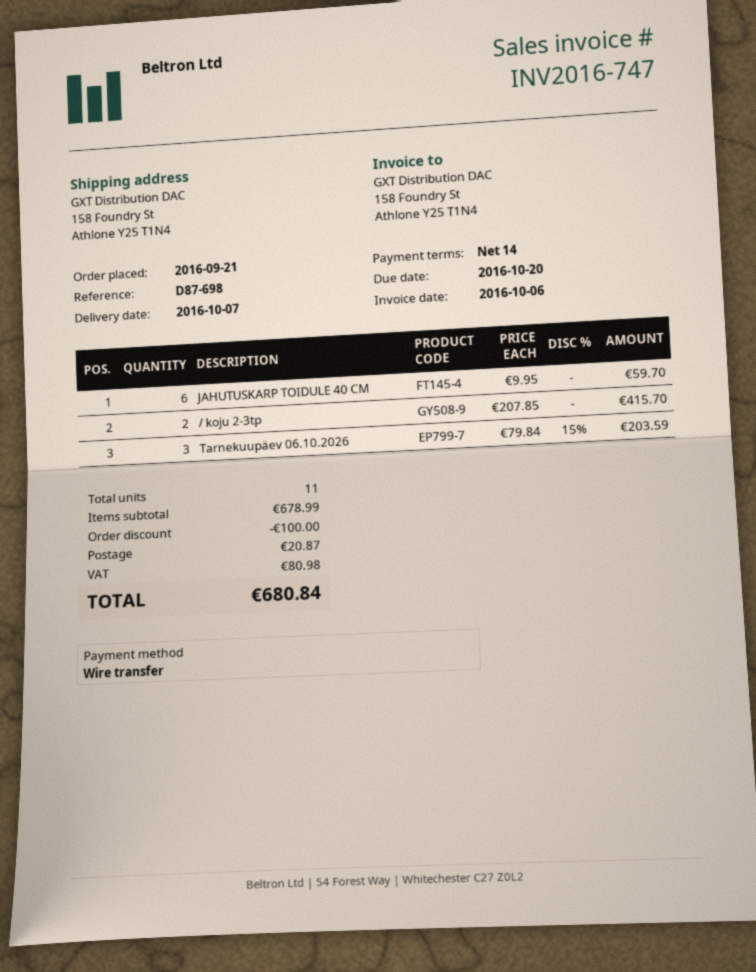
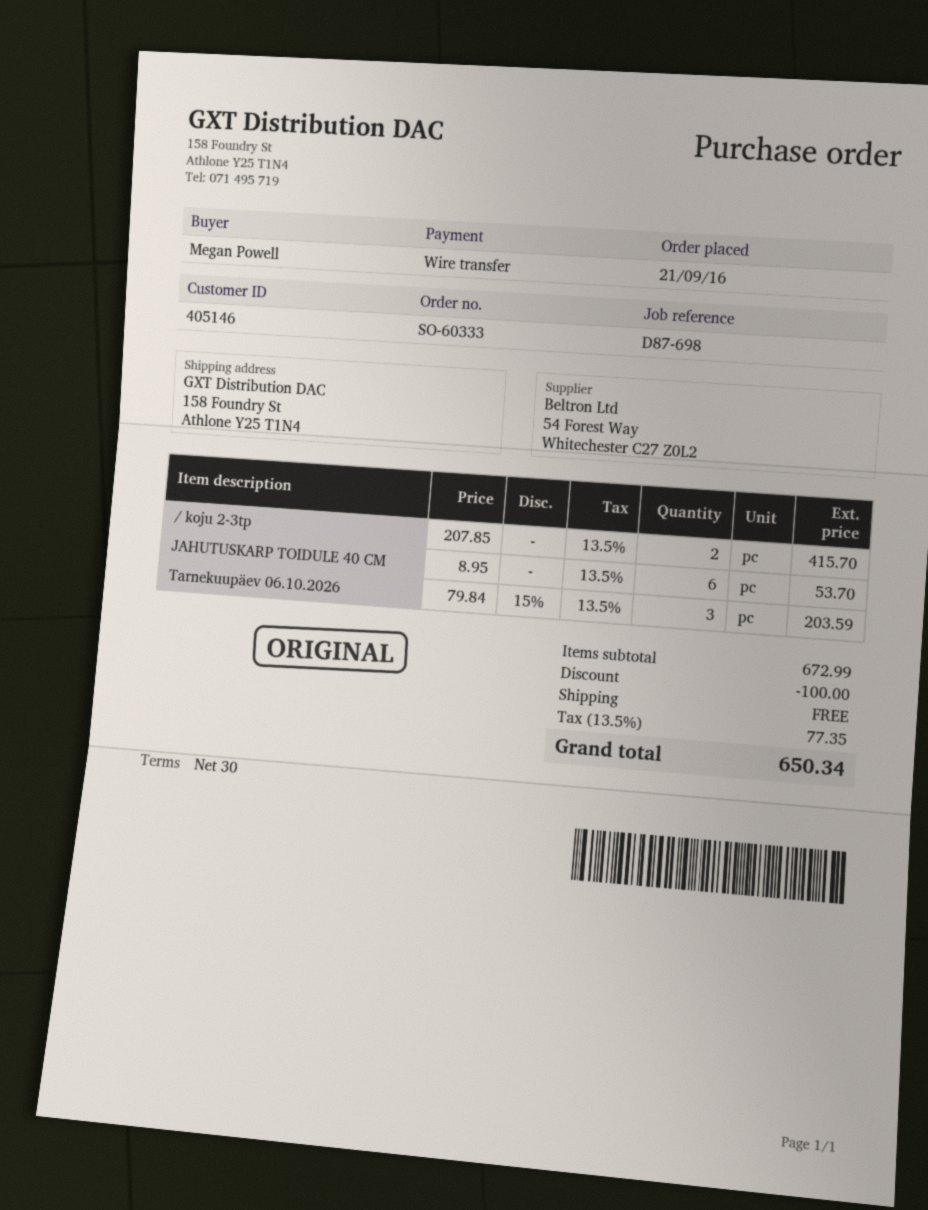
payment terms: 14 days -> 30 days
JAHUTUSKARP TOIDULE 40 CM: 6 x 9.95 = 59.70 -> 6 x 8.95 = 53.70
subtotal: 678.99 -> 672.99
shipping: 20.87 -> 0.00
tax: 80.98 -> 77.35
total: 680.84 -> 650.34

